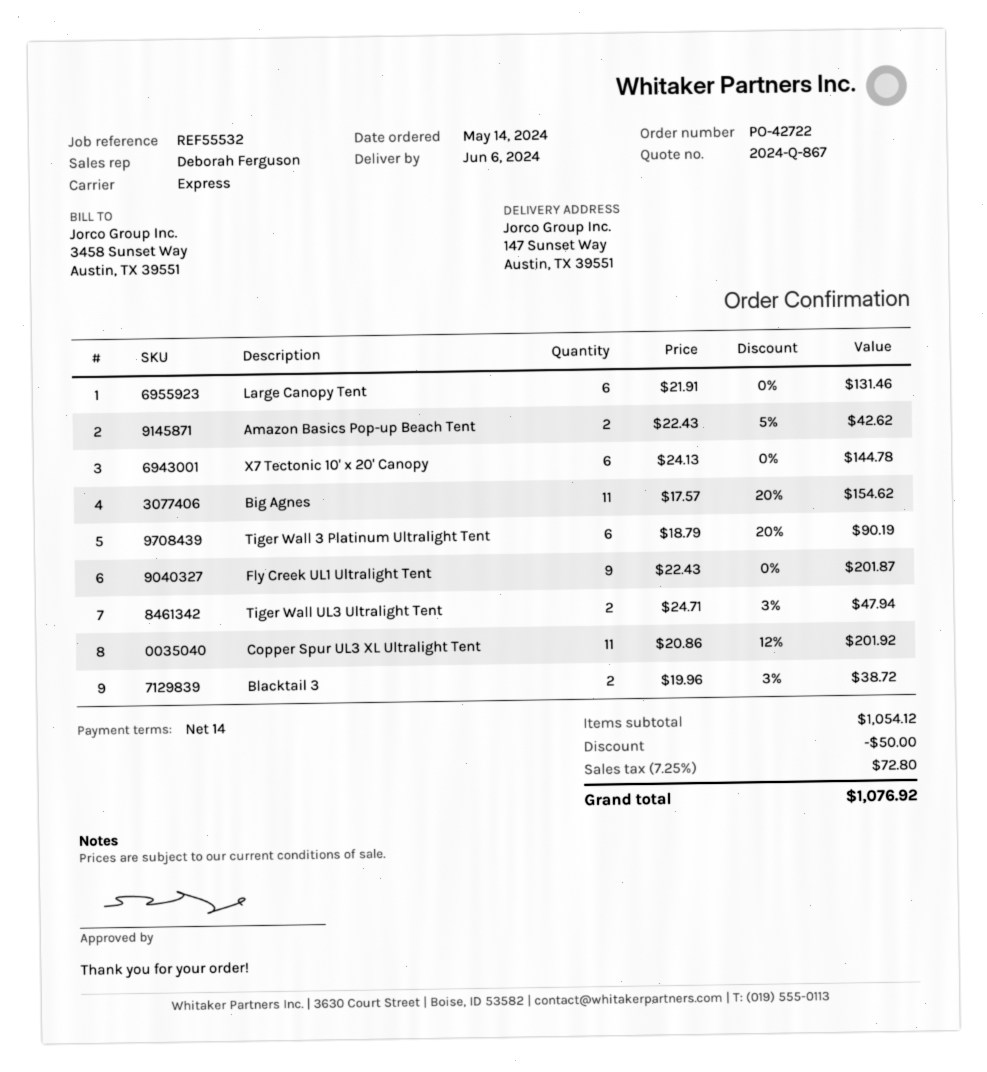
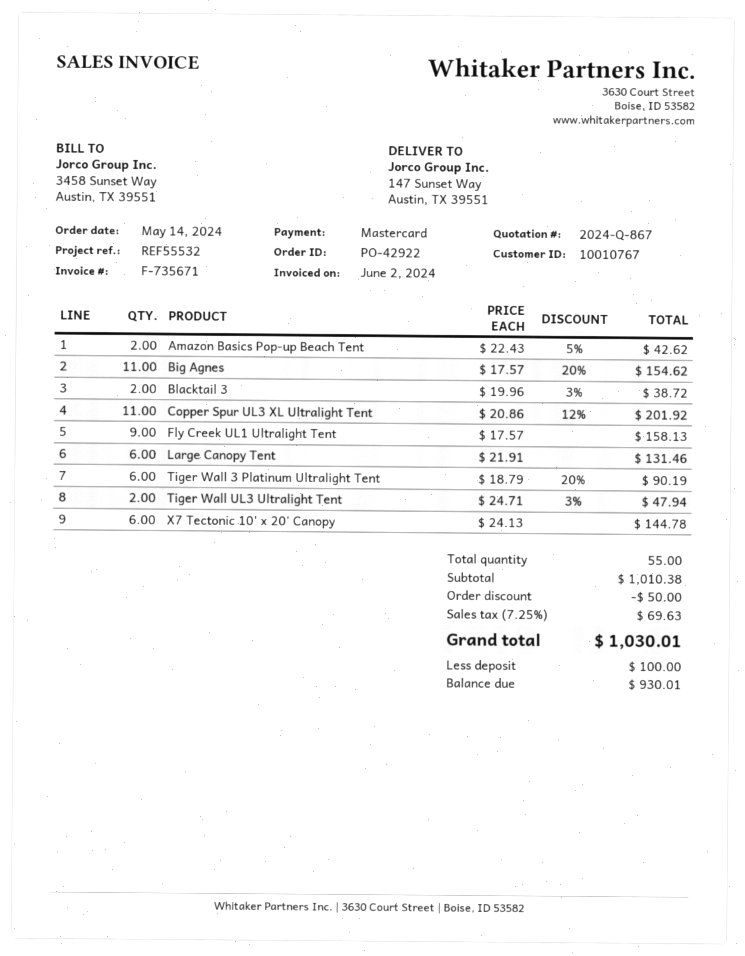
order number: PO-42722 -> PO-42922
Fly Creek UL1 Ultralight Tent: 9 x 22.43 = 201.87 -> 9 x 17.57 = 158.13
subtotal: 1054.12 -> 1010.38
tax: 7.25% = 72.80 -> 7.25% = 69.63
total: 1076.92 -> 1030.01

